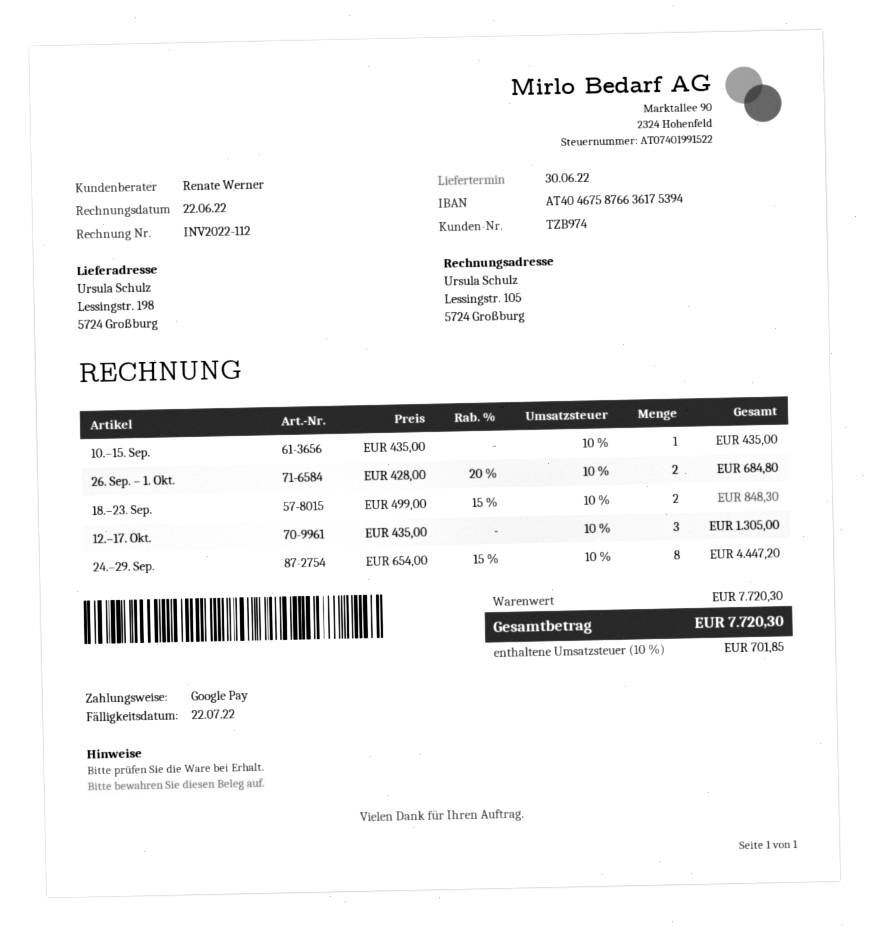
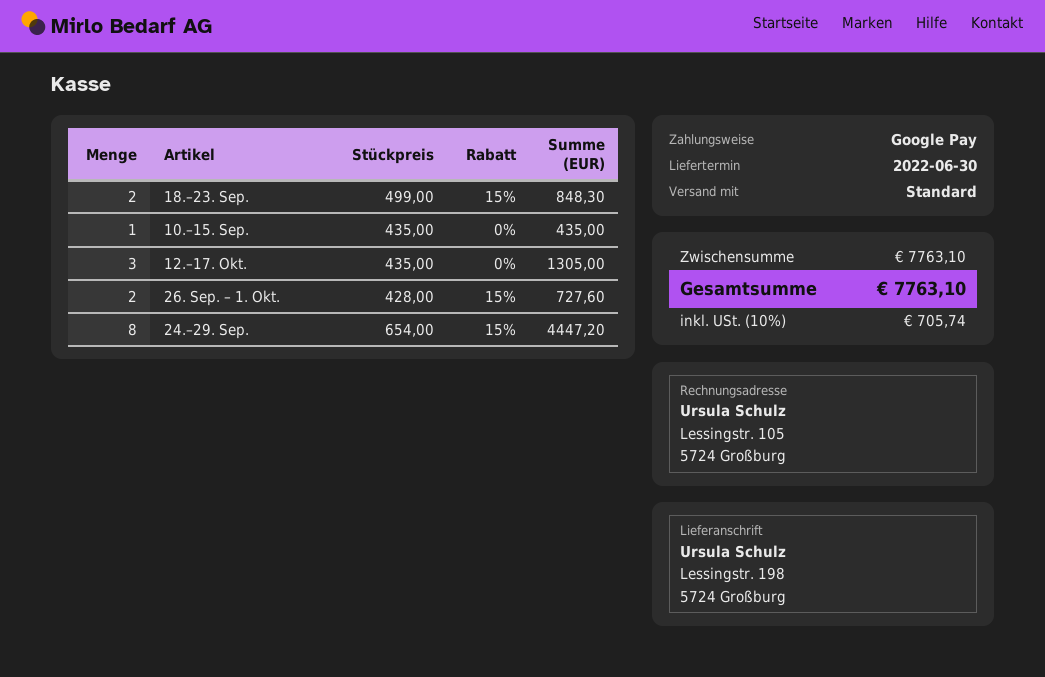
26. Sep. – 1. Okt.: 2 x 428.00 - 20% = 684.80 -> 2 x 428.00 - 15% = 727.60
subtotal: 7720.30 -> 7763.10
tax: 10% = 701.85 -> 10% = 705.74
total: 7720.30 -> 7763.10

